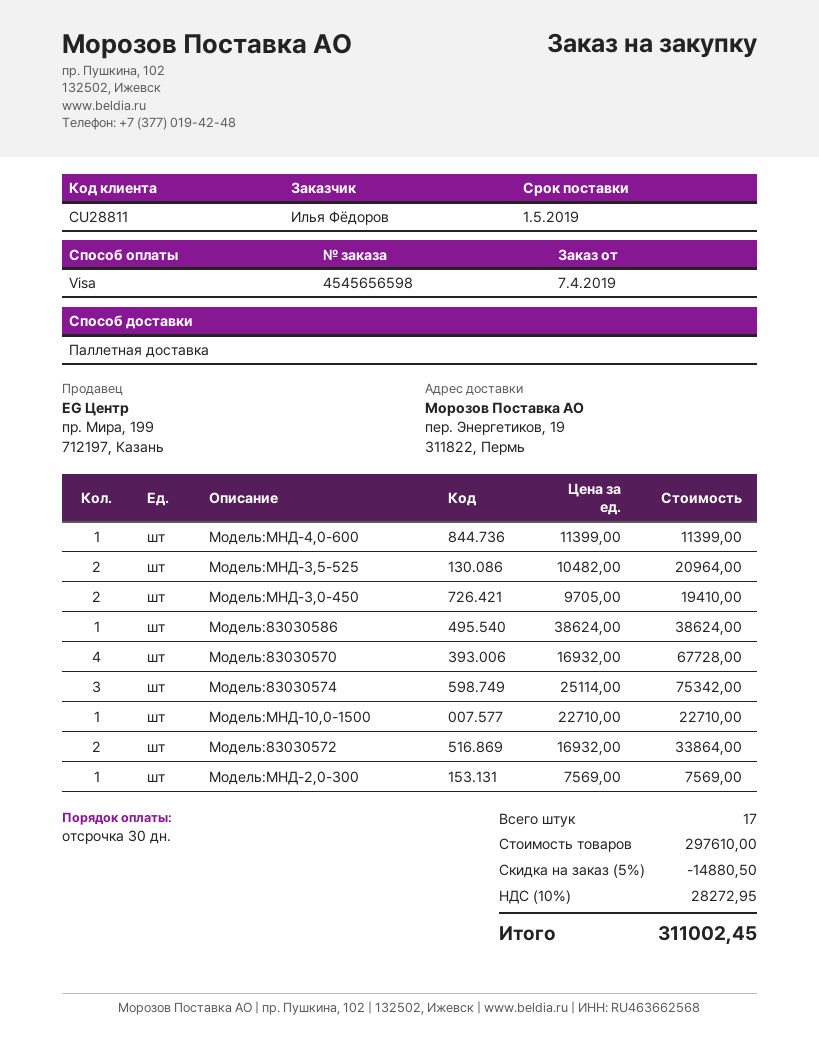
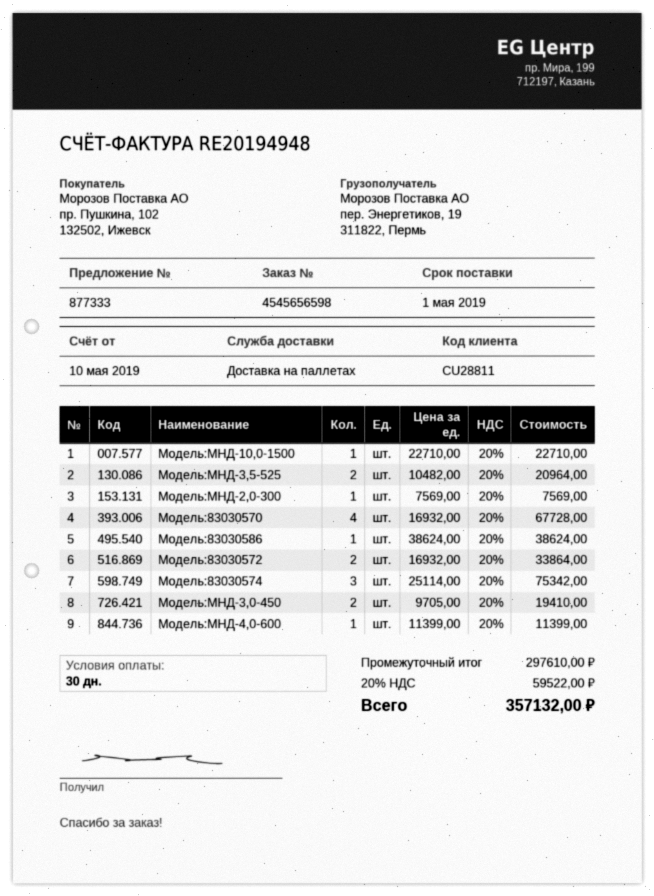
discount: 5% = 14880.50 -> none
tax: 10% = 28272.95 -> 20% = 59522.00
total: 311002.45 -> 357132.00

